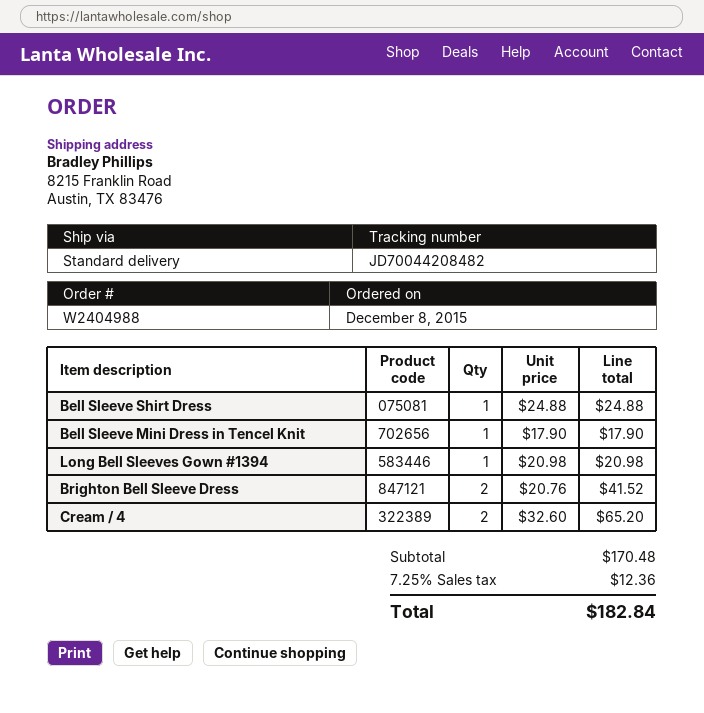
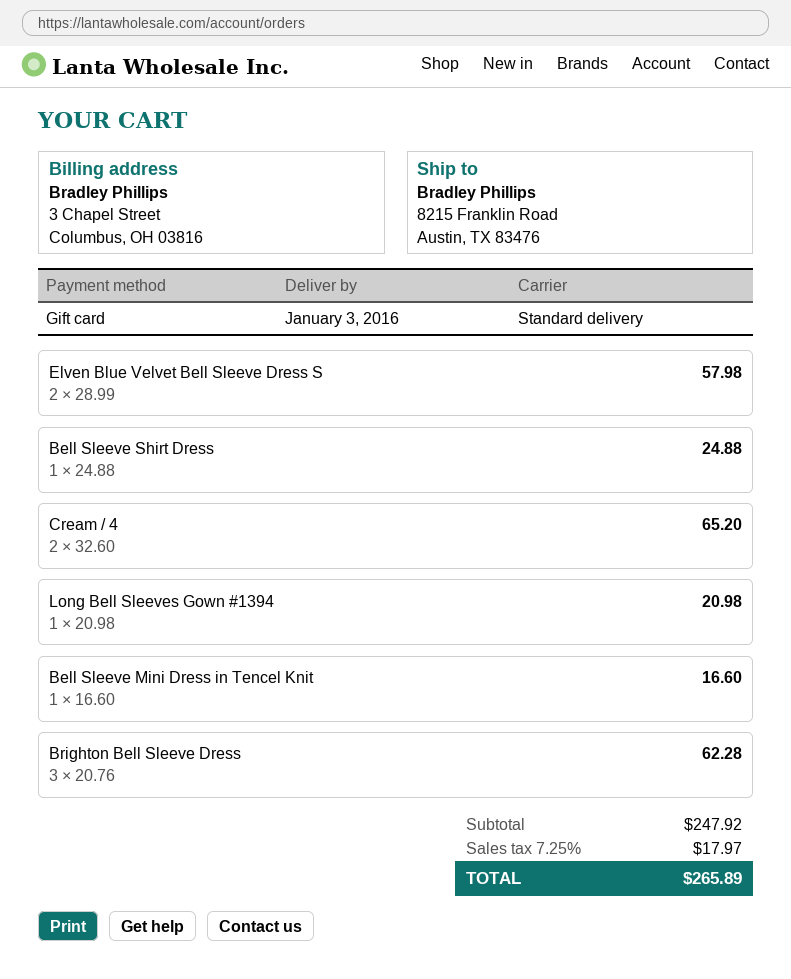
Bell Sleeve Mini Dress in Tencel Knit: 1 x 17.90 = 17.90 -> 1 x 16.60 = 16.60
Brighton Bell Sleeve Dress: 2 x 20.76 = 41.52 -> 3 x 20.76 = 62.28
Elven Blue Velvet Bell Sleeve Dress S: none -> 2 x 28.99 = 57.98
subtotal: 170.48 -> 247.92
tax: 7.25% = 12.36 -> 7.25% = 17.97
total: 182.84 -> 265.89

